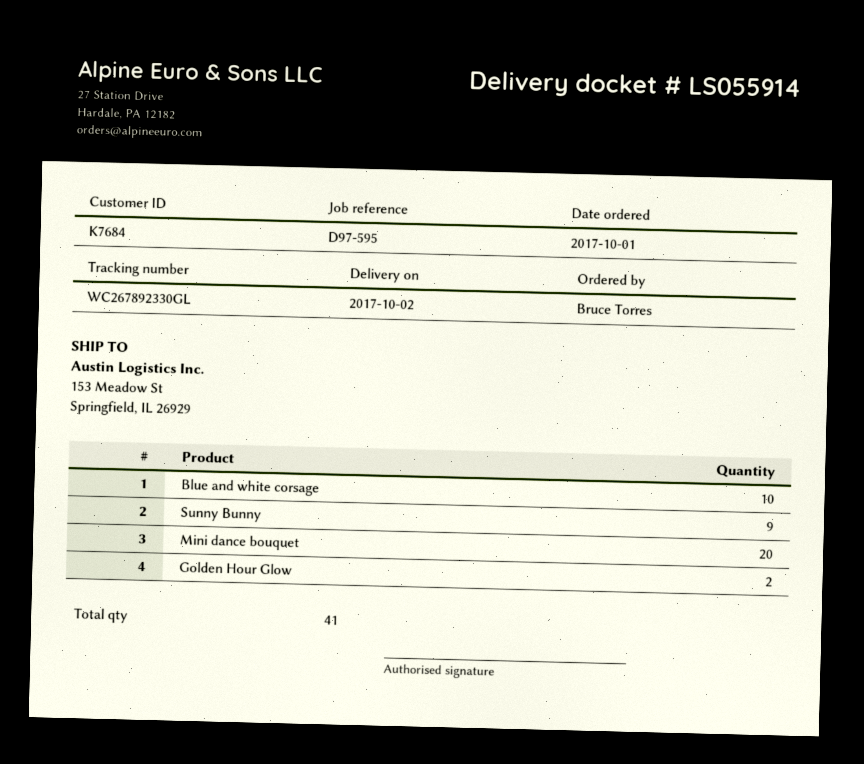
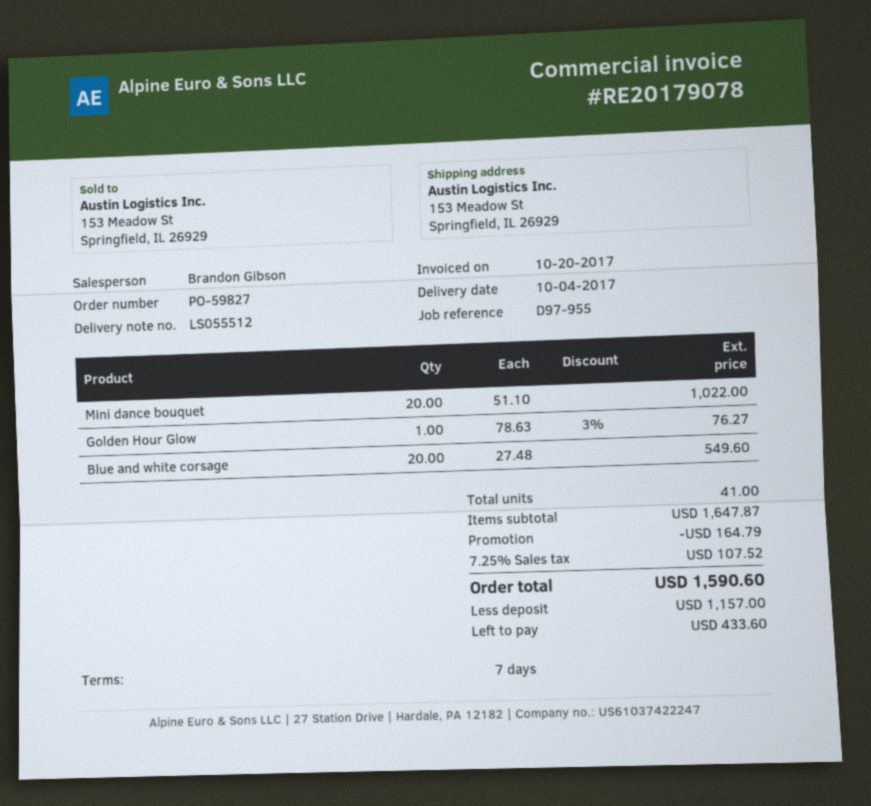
delivery note number: LS055914 -> LS055512
delivery date: 2017-10-02 -> 2017-10-04
reference: D97-595 -> D97-955
Blue and white corsage: 10 -> 20
Sunny Bunny: 9 -> none
Golden Hour Glow: 2 -> 1

